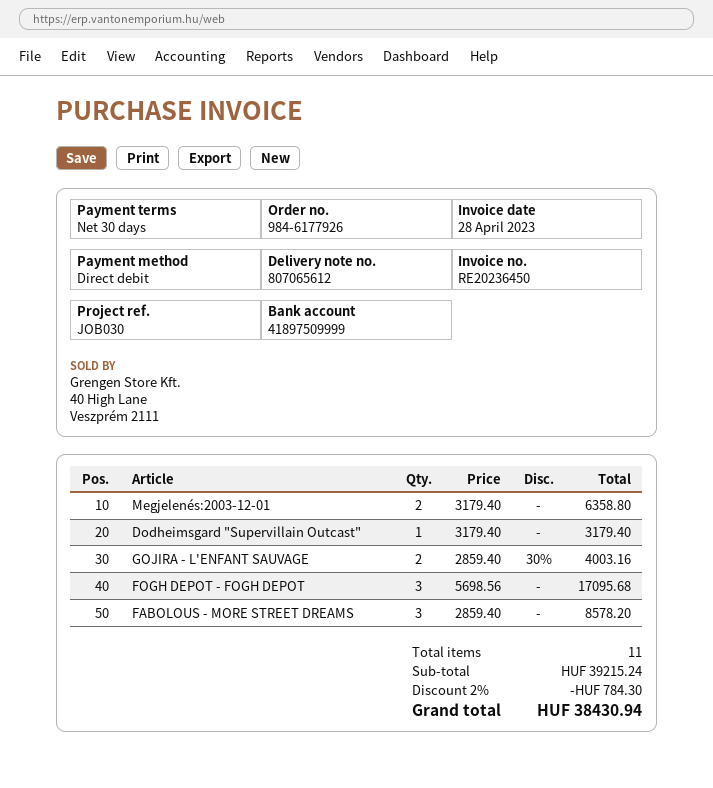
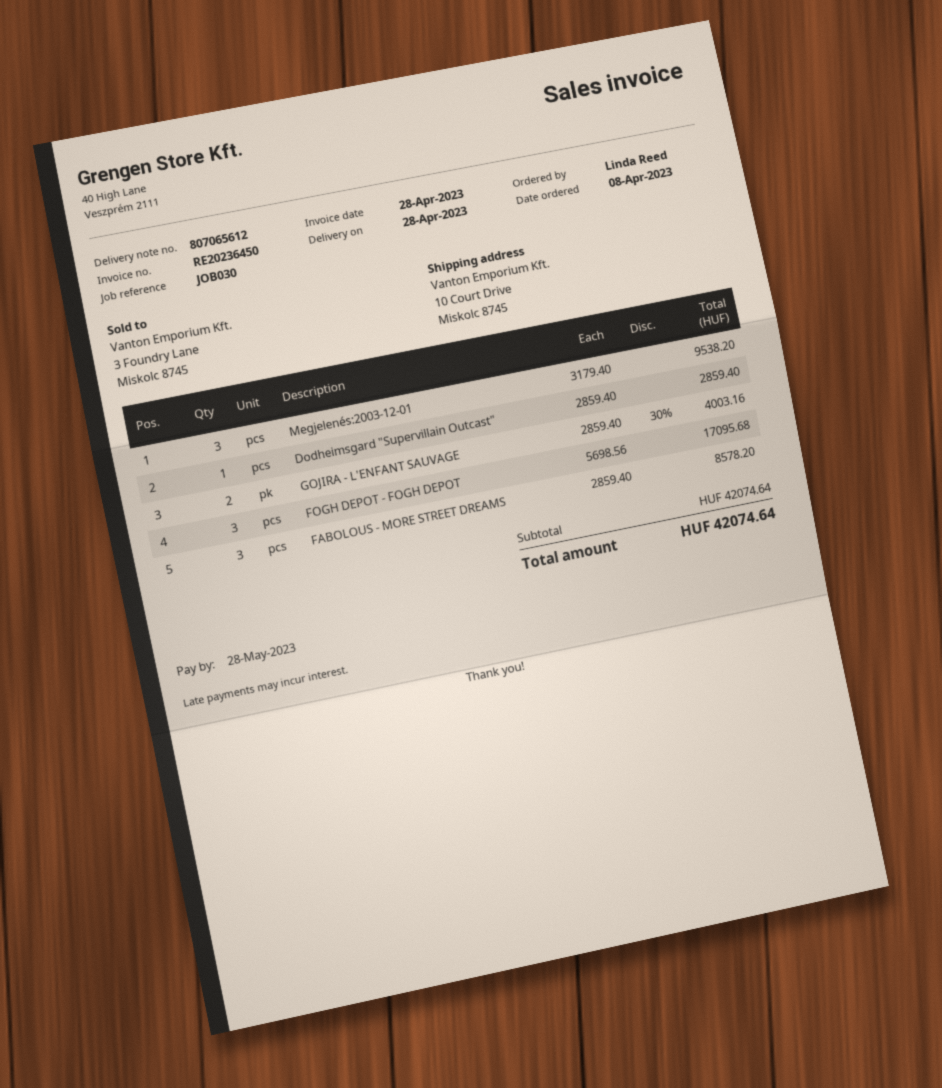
Megjelenés:2003-12-01: 2 x 3179.40 = 6358.80 -> 3 x 3179.40 = 9538.20
Dodheimsgard "Supervillain Outcast": 1 x 3179.40 = 3179.40 -> 1 x 2859.40 = 2859.40
subtotal: 39215.24 -> 42074.64
discount: 2% = 784.30 -> none
total: 38430.94 -> 42074.64

